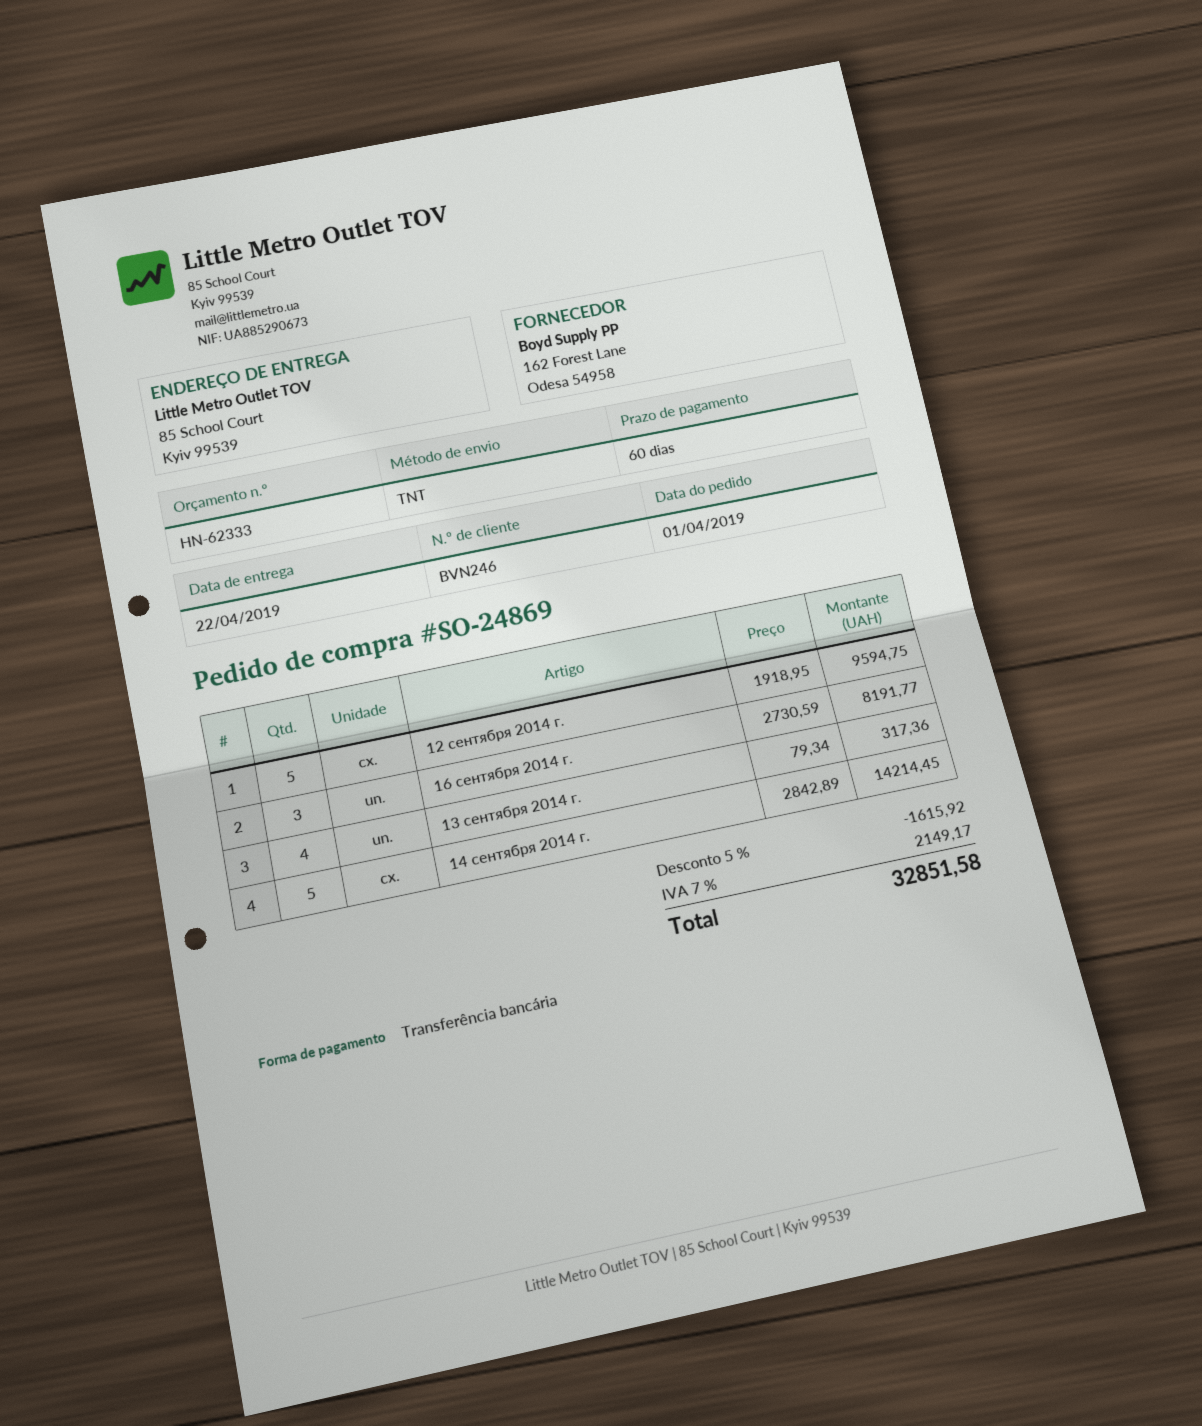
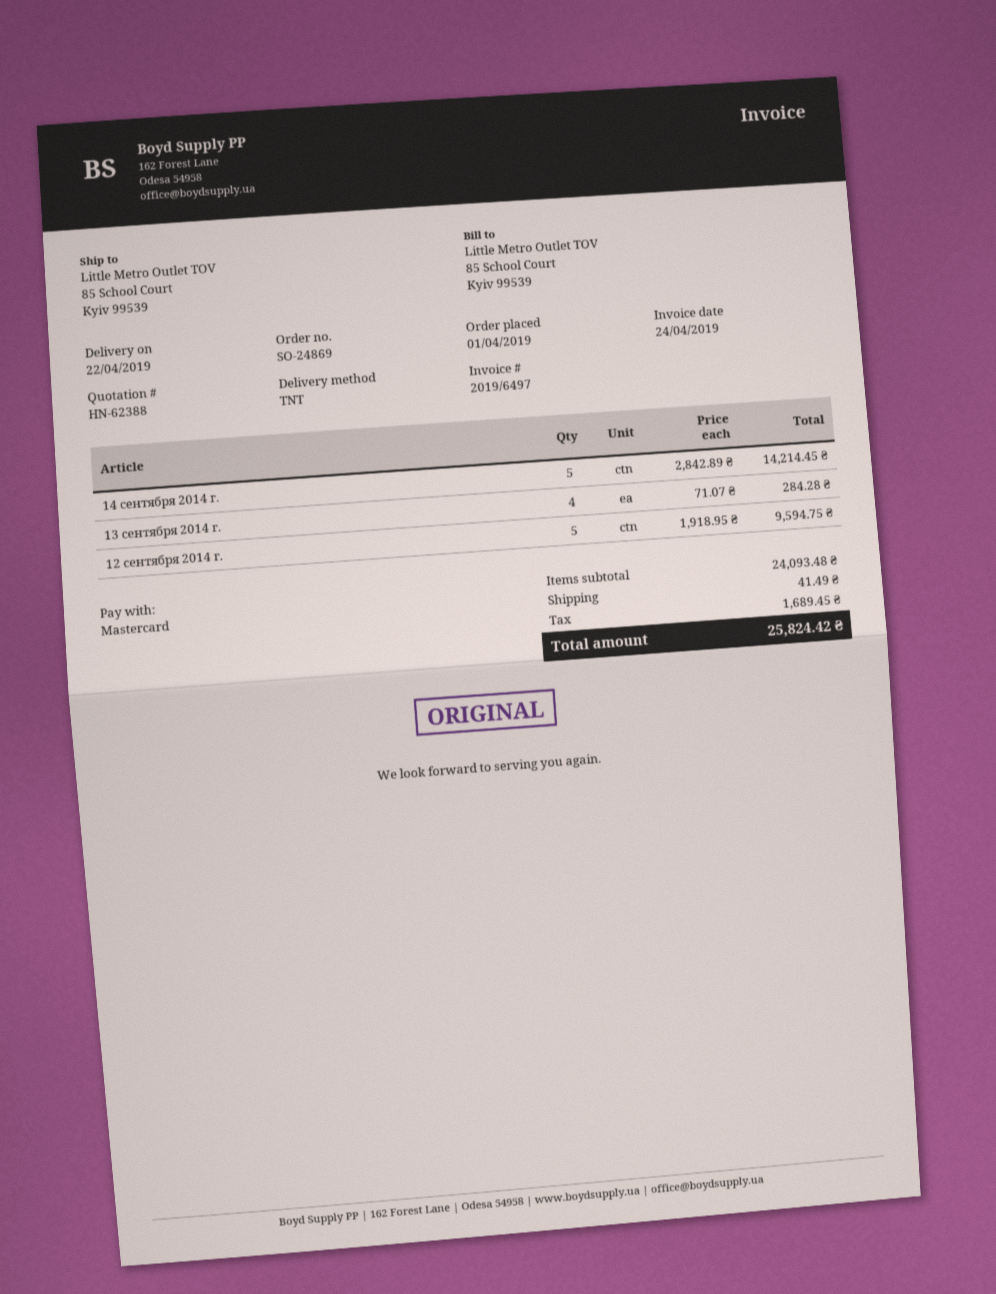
quote number: HN-62333 -> HN-62388
payment method: bank transfer -> Mastercard
16 сентября 2014 г.: 3 x 2730.59 = 8191.77 -> none
13 сентября 2014 г.: 4 x 79.34 = 317.36 -> 4 x 71.07 = 284.28
discount: 5% = 1615.92 -> none
shipping: none -> 41.49
tax: 2149.17 -> 1689.45
total: 32851.58 -> 25824.42

